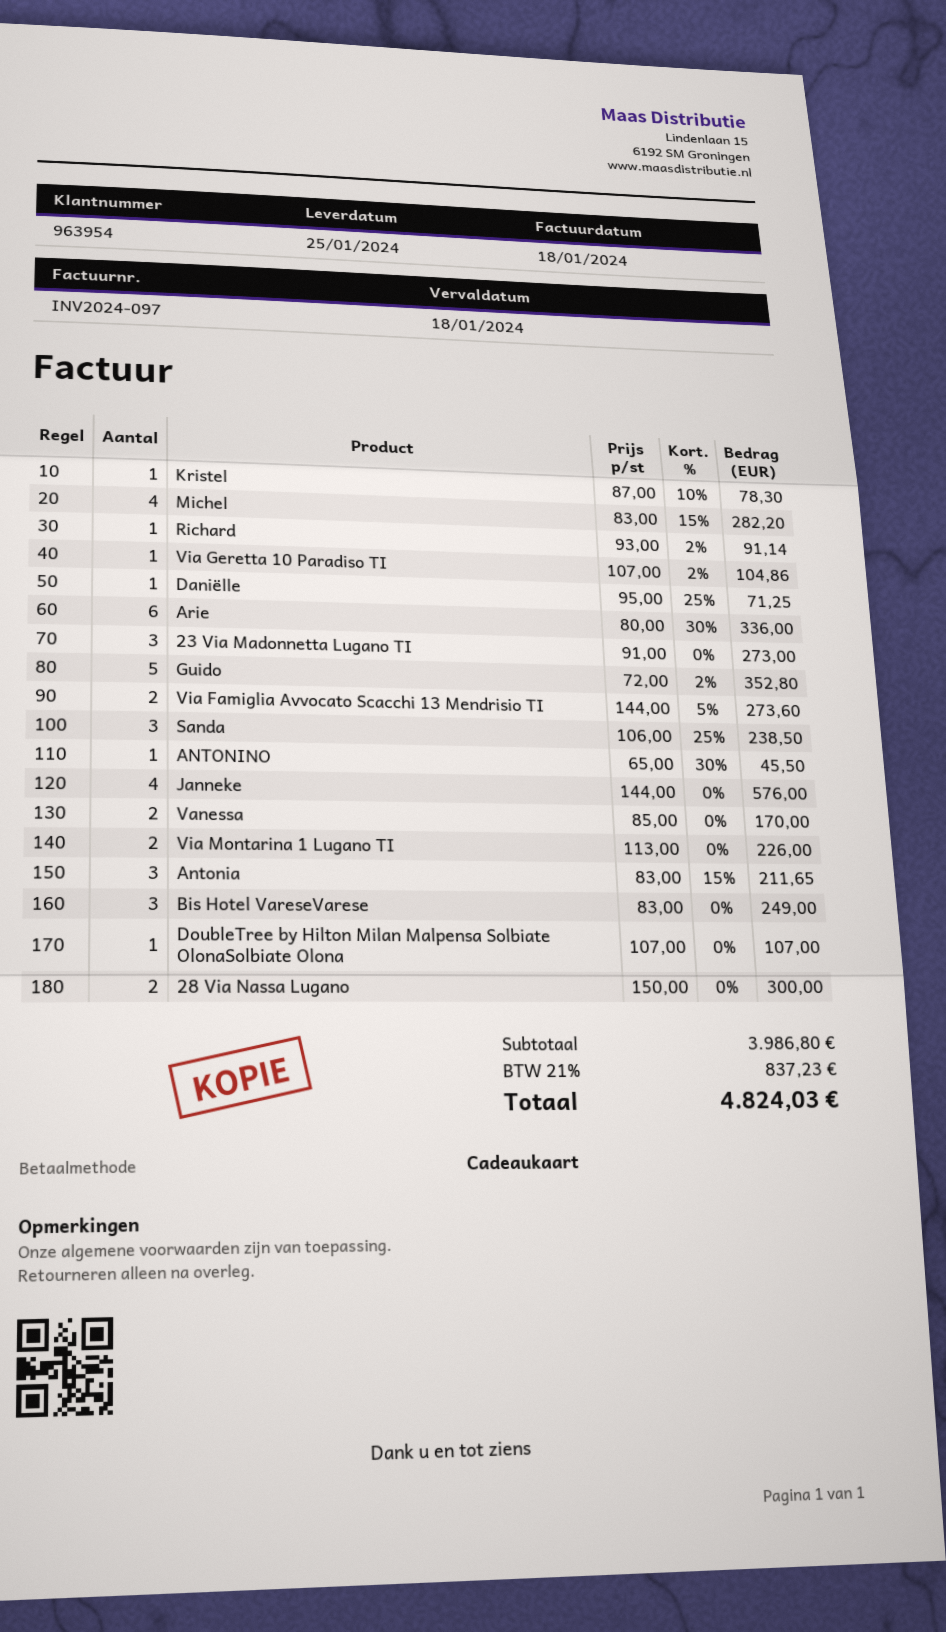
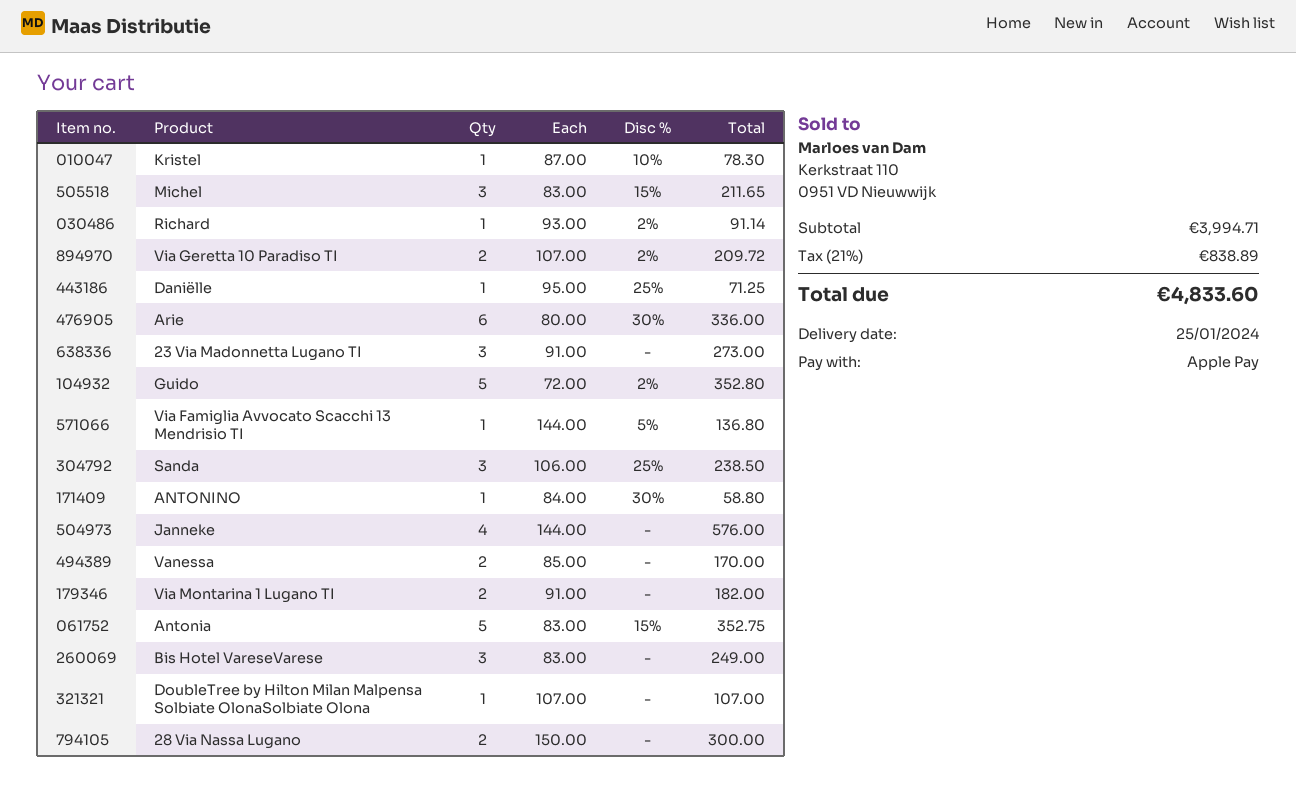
payment method: gift card -> Apple Pay
Michel: 4 x 83.00 - 15% = 282.20 -> 3 x 83.00 - 15% = 211.65
Via Geretta 10 Paradiso TI: 1 x 107.00 - 2% = 104.86 -> 2 x 107.00 - 2% = 209.72
Via Famiglia Avvocato Scacchi 13 Mendrisio TI: 2 x 144.00 - 5% = 273.60 -> 1 x 144.00 - 5% = 136.80
ANTONINO: 1 x 65.00 - 30% = 45.50 -> 1 x 84.00 - 30% = 58.80
Via Montarina 1 Lugano TI: 2 x 113.00 = 226.00 -> 2 x 91.00 = 182.00
Antonia: 3 x 83.00 - 15% = 211.65 -> 5 x 83.00 - 15% = 352.75
subtotal: 3986.80 -> 3994.71
tax: 21% = 837.23 -> 21% = 838.89
total: 4824.03 -> 4833.60

